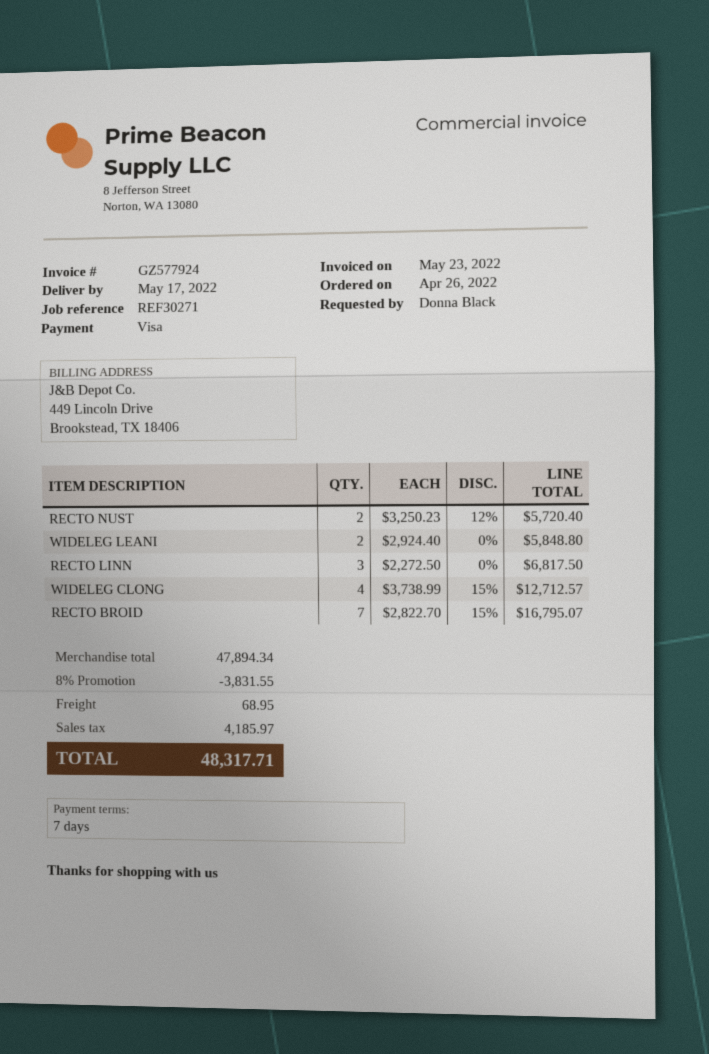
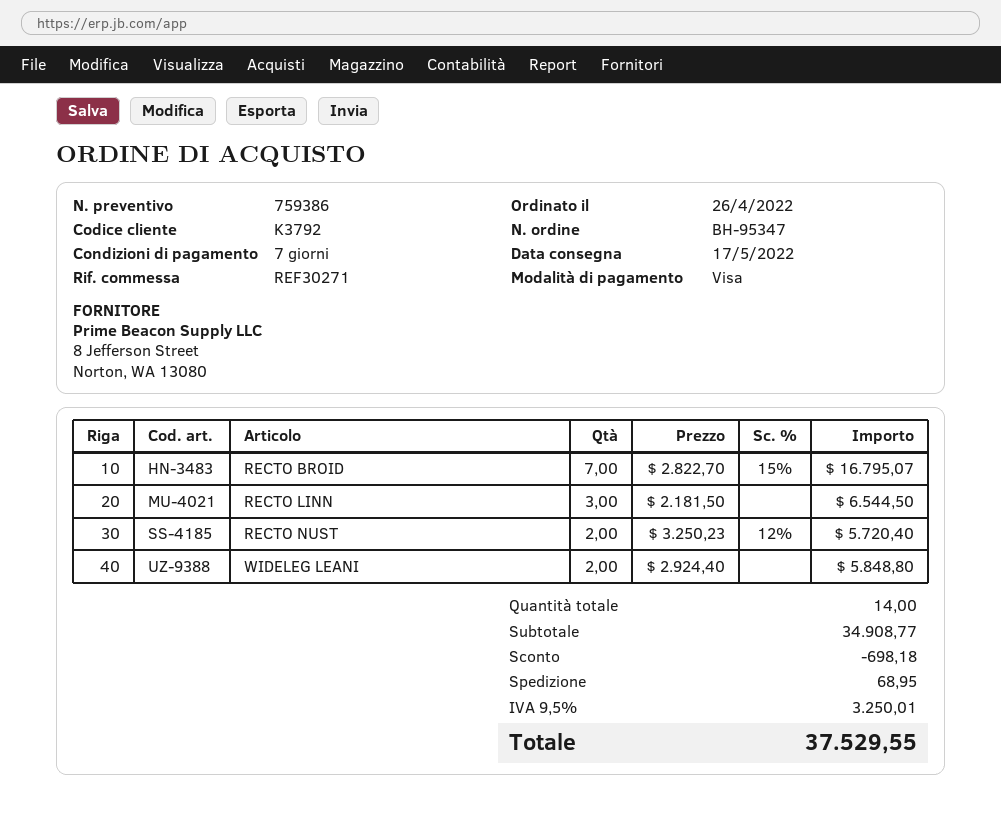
RECTO LINN: 3 x 2272.50 = 6817.50 -> 3 x 2181.50 = 6544.50
WIDELEG CLONG: 4 x 3738.99 - 15% = 12712.57 -> none
subtotal: 47894.34 -> 34908.77
discount: 3831.55 -> 698.18
tax: 4185.97 -> 3250.01
total: 48317.71 -> 37529.55

